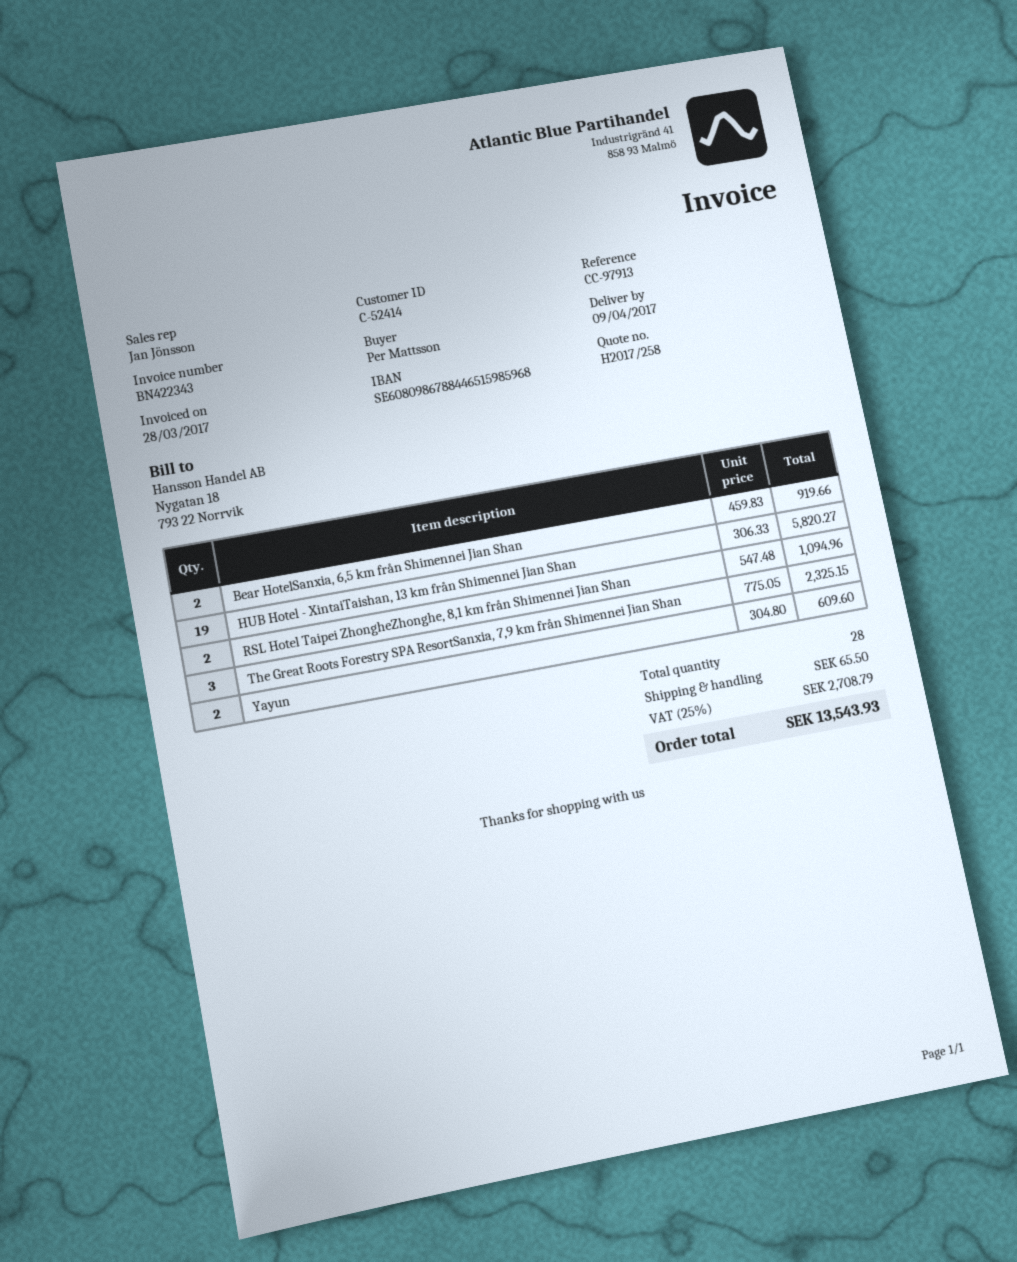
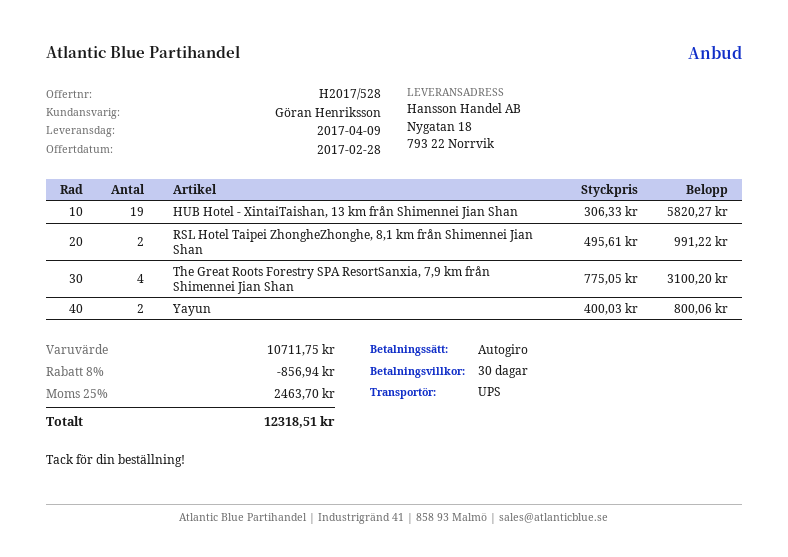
quote number: H2017/258 -> H2017/528
sales rep: Jan Jönsson -> Göran Henriksson
Bear HotelSanxia, 6,5 km från Shimennei Jian Shan: 2 x 459.83 = 919.66 -> none
RSL Hotel Taipei ZhongheZhonghe, 8,1 km från Shimennei Jian Shan: 2 x 547.48 = 1094.96 -> 2 x 495.61 = 991.22
The Great Roots Forestry SPA ResortSanxia, 7,9 km från Shimennei Jian Shan: 3 x 775.05 = 2325.15 -> 4 x 775.05 = 3100.20
Yayun: 2 x 304.80 = 609.60 -> 2 x 400.03 = 800.06
discount: none -> 8% = 856.94
shipping: 65.50 -> none
tax: 25% = 2708.79 -> 25% = 2463.70
total: 13543.93 -> 12318.51

